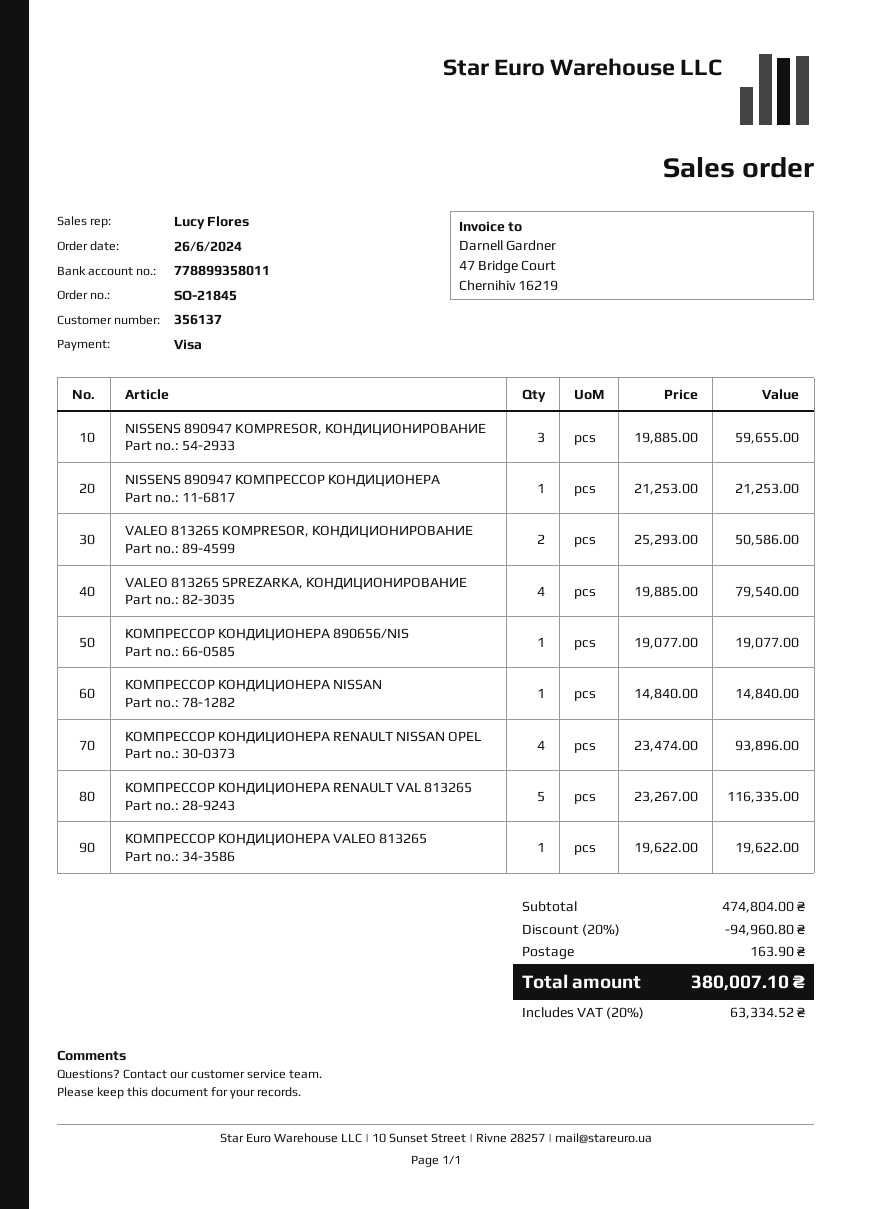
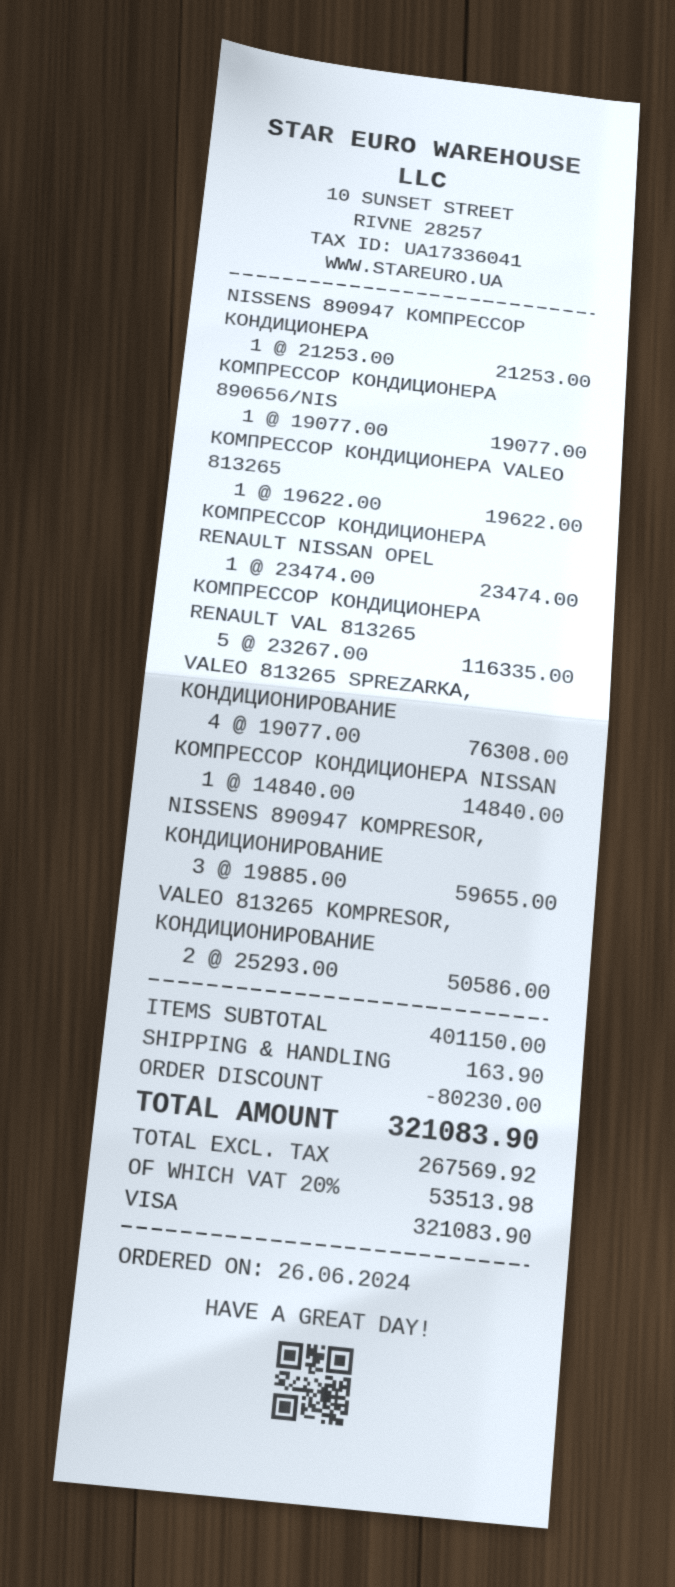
VALEO 813265 SPREZARKA, КОНДИЦИОНИРОВАНИЕ: 4 x 19885.00 = 79540.00 -> 4 x 19077.00 = 76308.00
КОМПРЕССОР КОНДИЦИОНЕРА RENAULT NISSAN OPEL: 4 x 23474.00 = 93896.00 -> 1 x 23474.00 = 23474.00
subtotal: 474804.00 -> 401150.00
discount: 94960.80 -> 80230.00
tax: 20% = 63334.52 -> 20% = 53513.98
total: 380007.10 -> 321083.90

